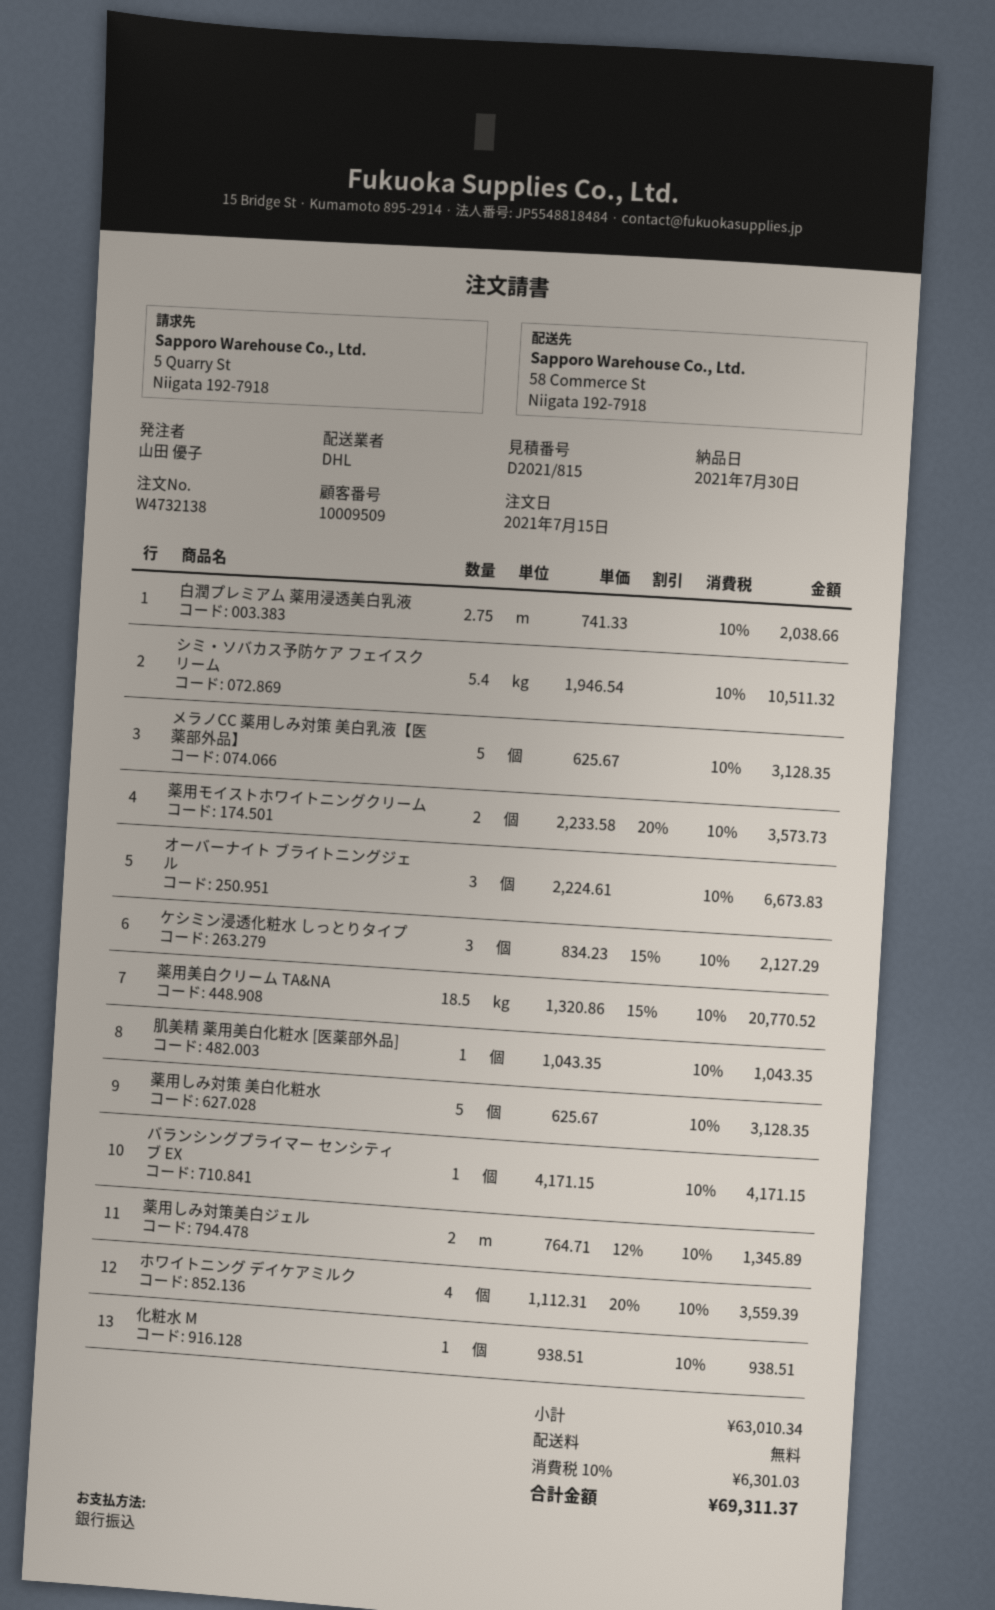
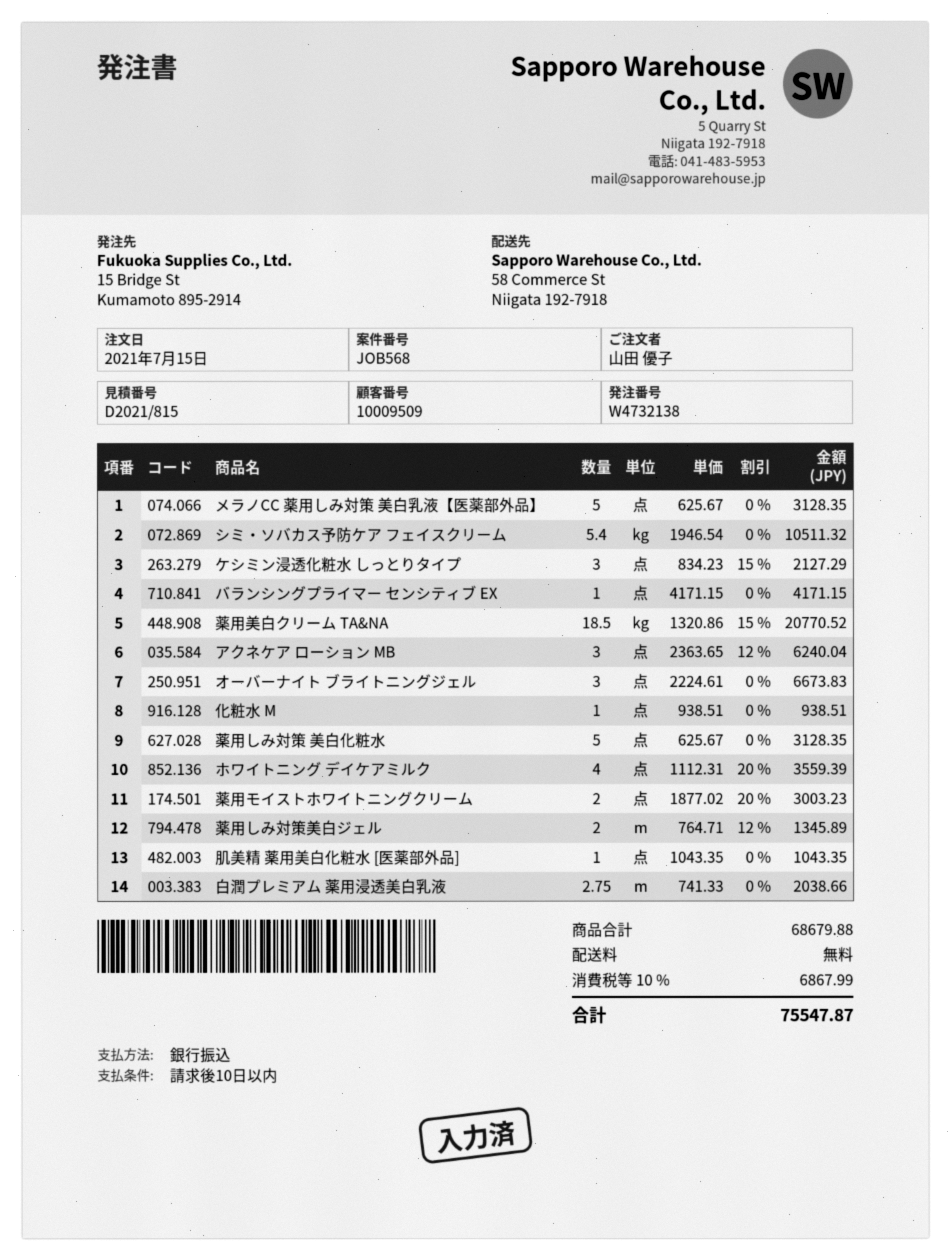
薬用モイストホワイトニングクリーム: 2 x 2233.58 - 20% = 3573.73 -> 2 x 1877.02 - 20% = 3003.23
アクネケア ローション MB: none -> 3 x 2363.65 - 12% = 6240.04
subtotal: 63010.34 -> 68679.88
tax: 10% = 6301.03 -> 10% = 6867.99
total: 69311.37 -> 75547.87

